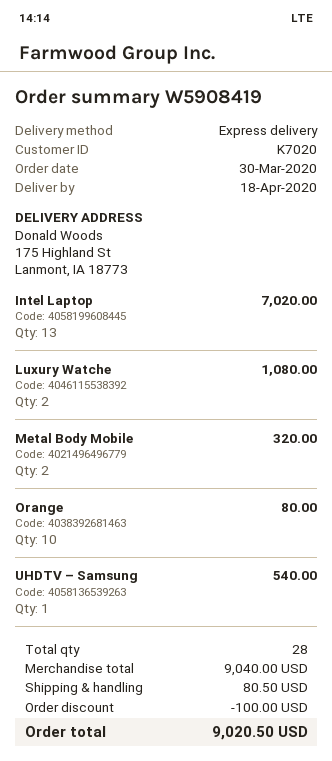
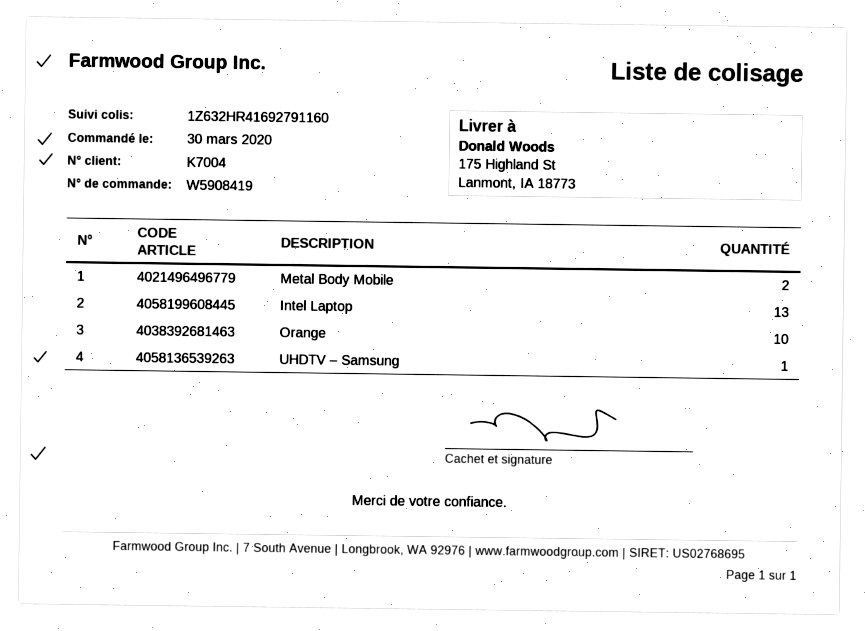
customer number: K7020 -> K7004
Luxury Watche: 2 -> none

